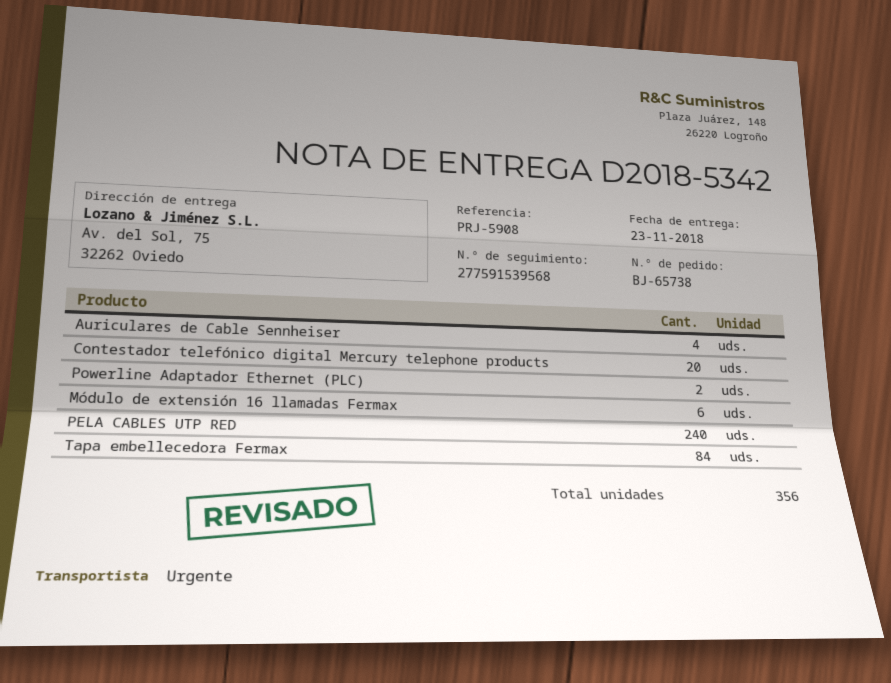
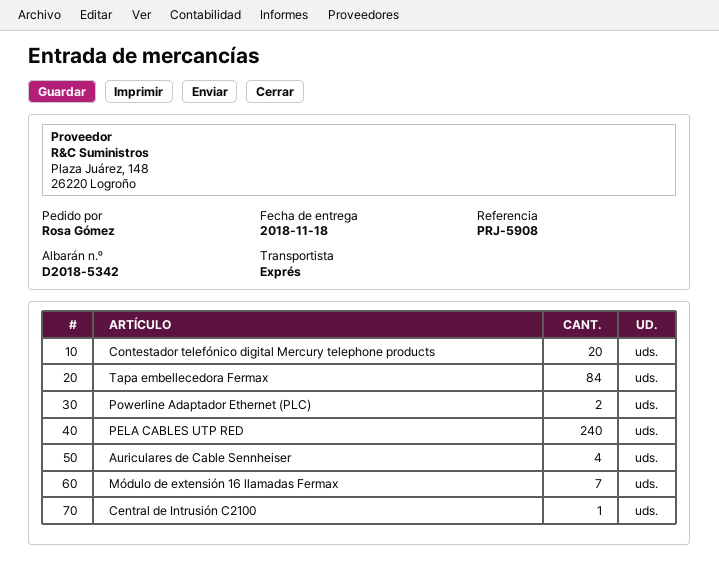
delivery date: 2018-11-23 -> 2018-11-18
Módulo de extensión 16 llamadas Fermax: 6 -> 7
Central de Intrusión C2100: none -> 1

